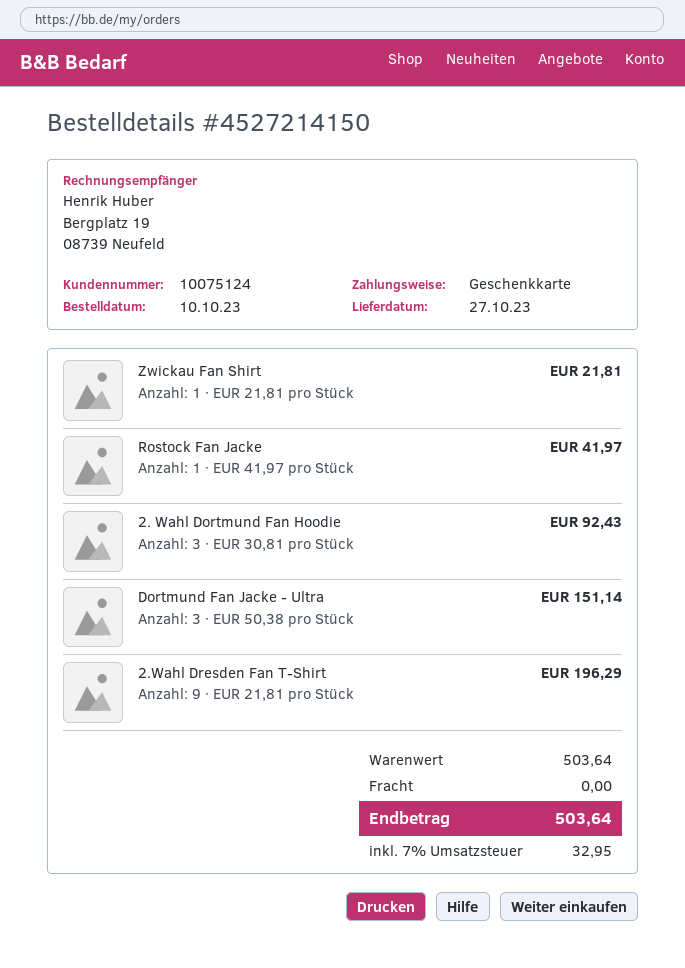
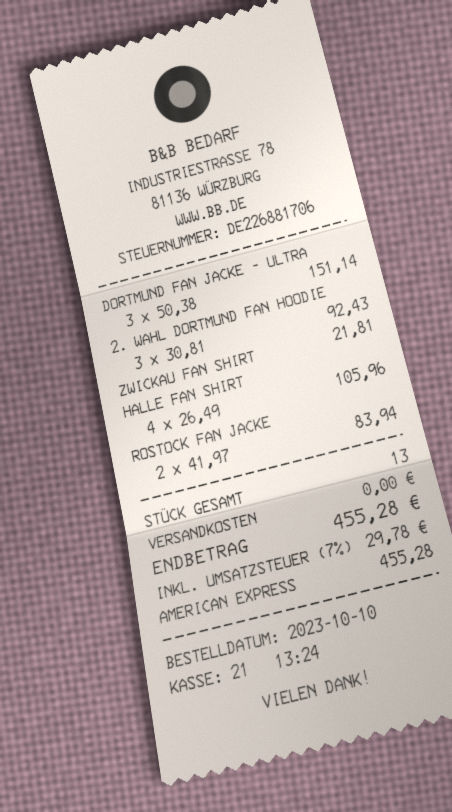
payment method: gift card -> American Express
Rostock Fan Jacke: 1 x 41.97 = 41.97 -> 2 x 41.97 = 83.94
2.Wahl Dresden Fan T-Shirt: 9 x 21.81 = 196.29 -> none
HALLE FAN SHIRT: none -> 4 x 26.49 = 105.96
tax: 7% = 32.95 -> 7% = 29.78
total: 503.64 -> 455.28

